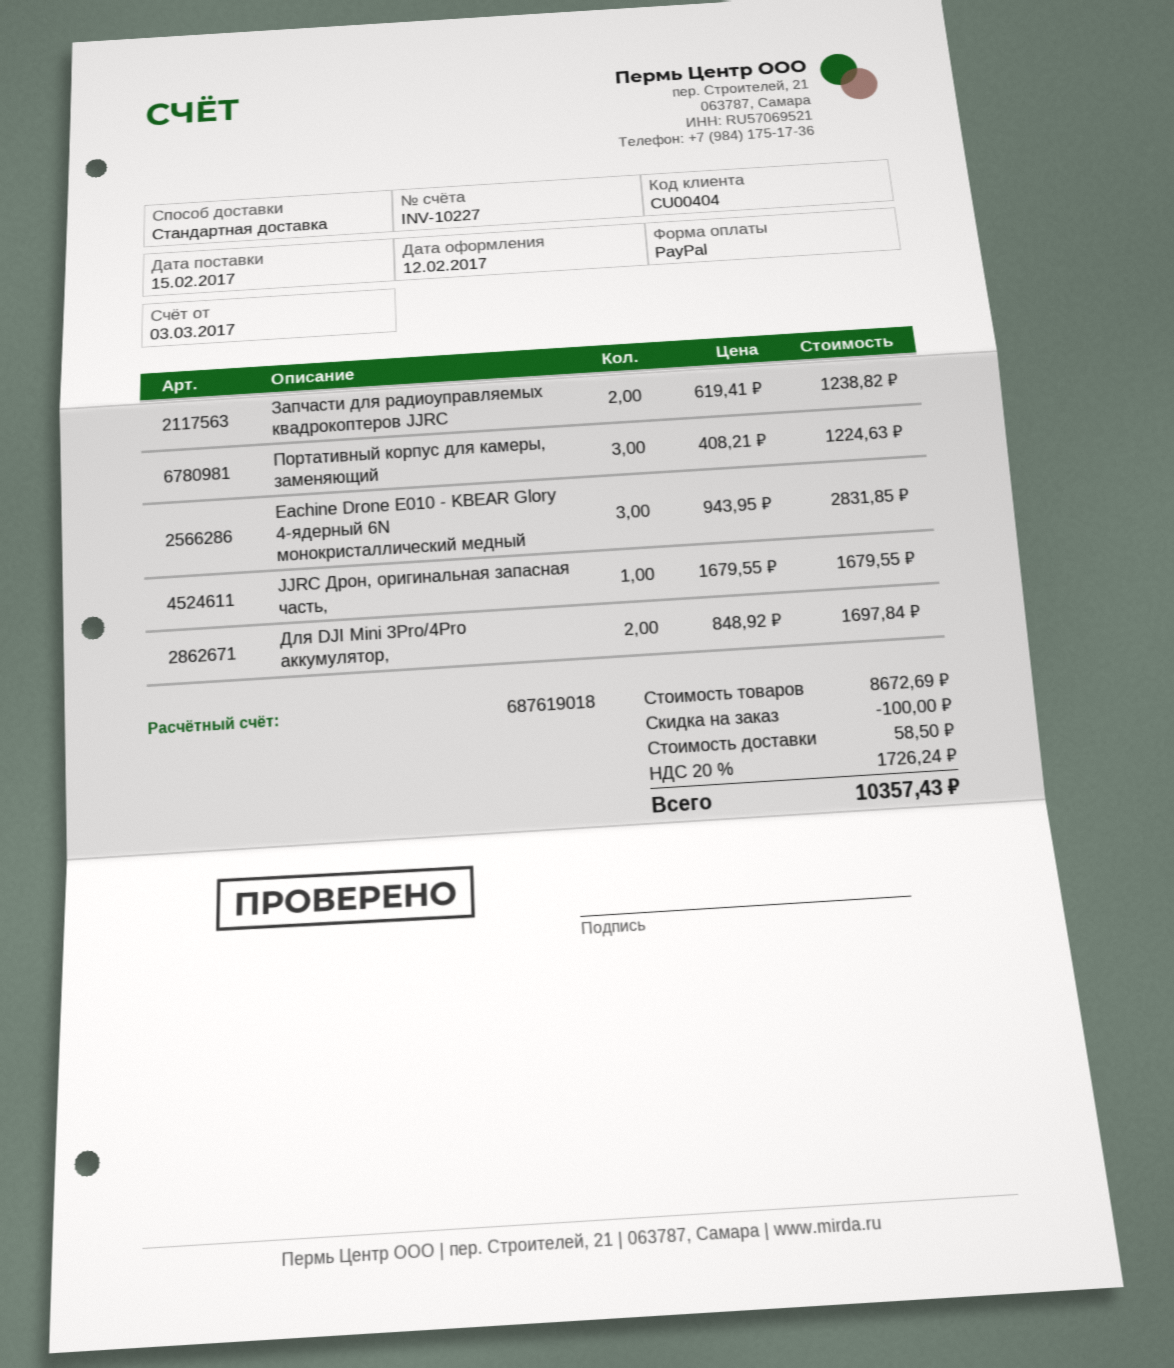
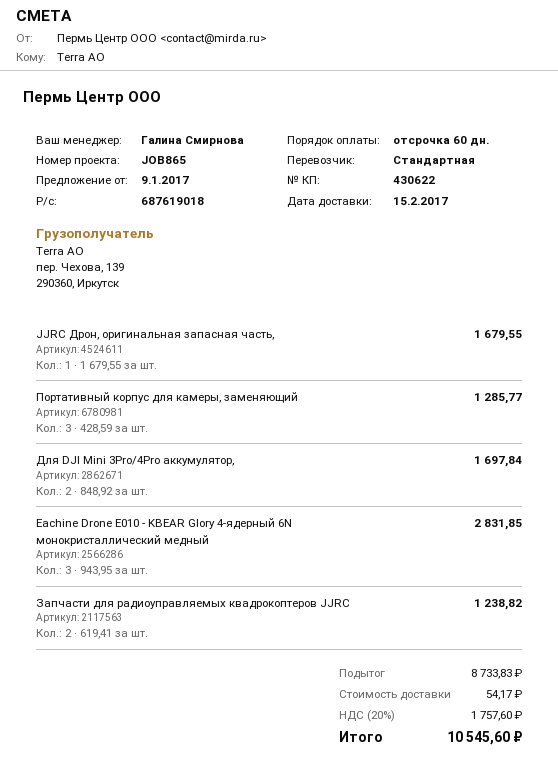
Портативный корпус для камеры, заменяющий: 3 x 408.21 = 1224.63 -> 3 x 428.59 = 1285.77
subtotal: 8672.69 -> 8733.83
discount: 100.00 -> none
shipping: 58.50 -> 54.17
tax: 20% = 1726.24 -> 20% = 1757.60
total: 10357.43 -> 10545.60

